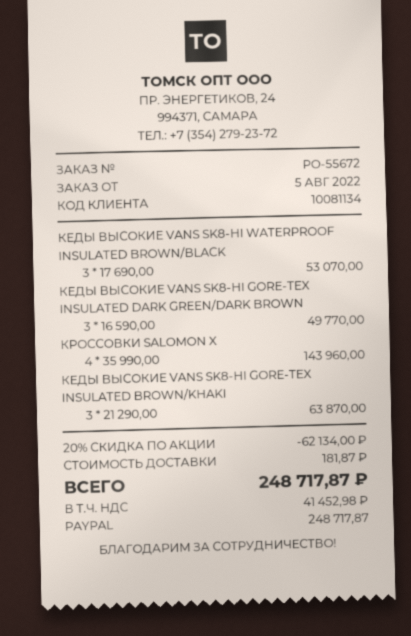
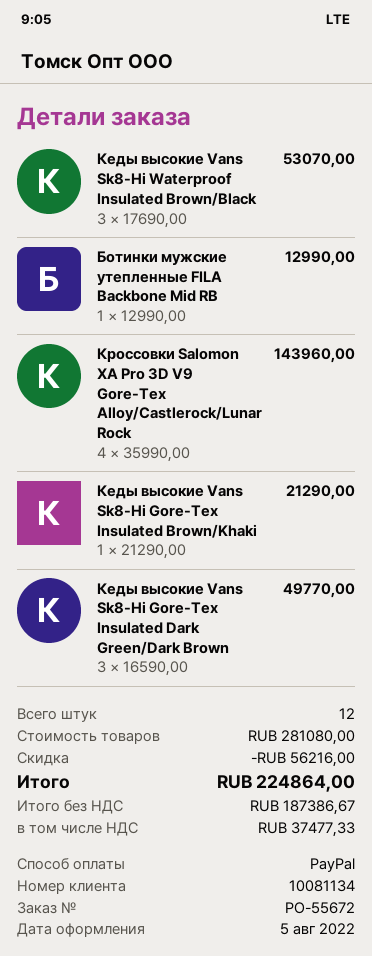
КЕДЫ ВЫСОКИЕ VANS SK8-HI GORE-TEX INSULATED BROWN/KHAKI: 3 x 21290.00 = 63870.00 -> 1 x 21290.00 = 21290.00
Ботинки мужские утепленные FILA Backbone Mid RB: none -> 1 x 12990.00 = 12990.00
discount: 62134.00 -> 56216.00
shipping: 181.87 -> none
tax: 41452.98 -> 37477.33
total: 248717.87 -> 224864.00

